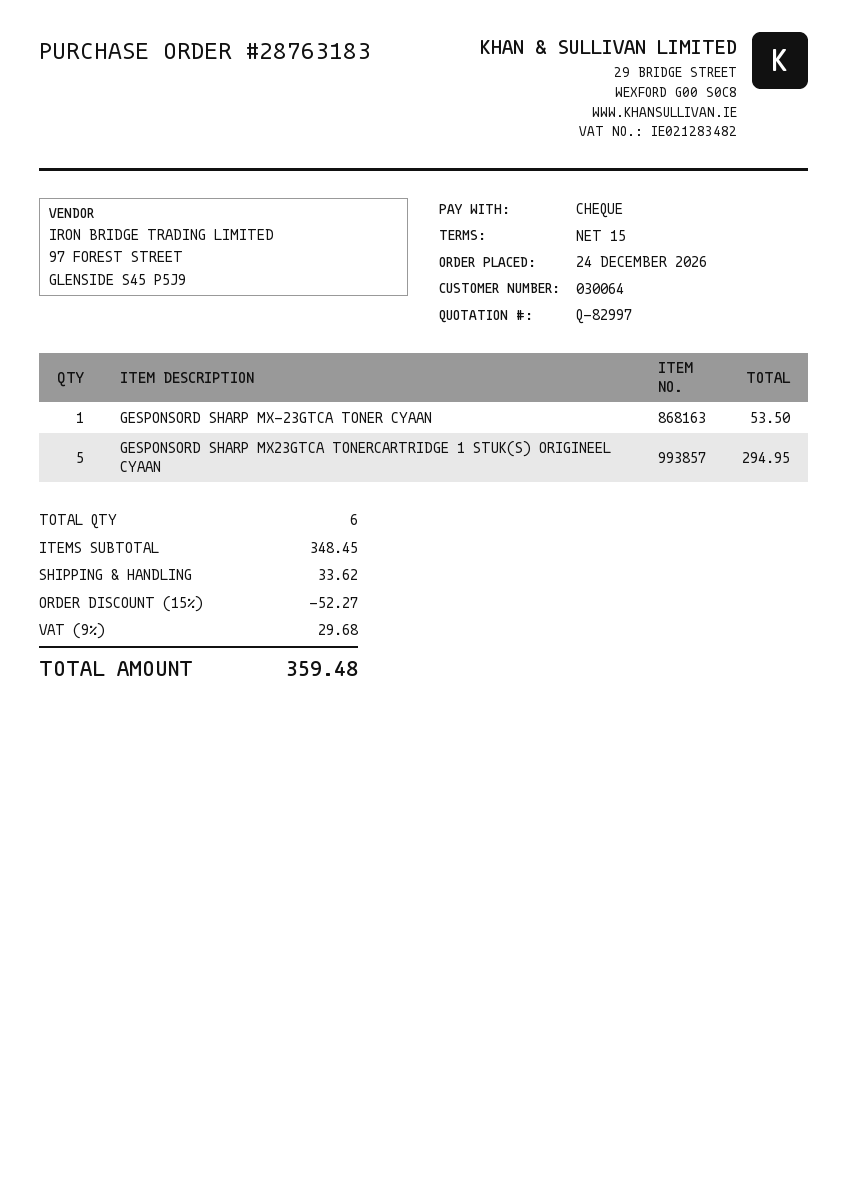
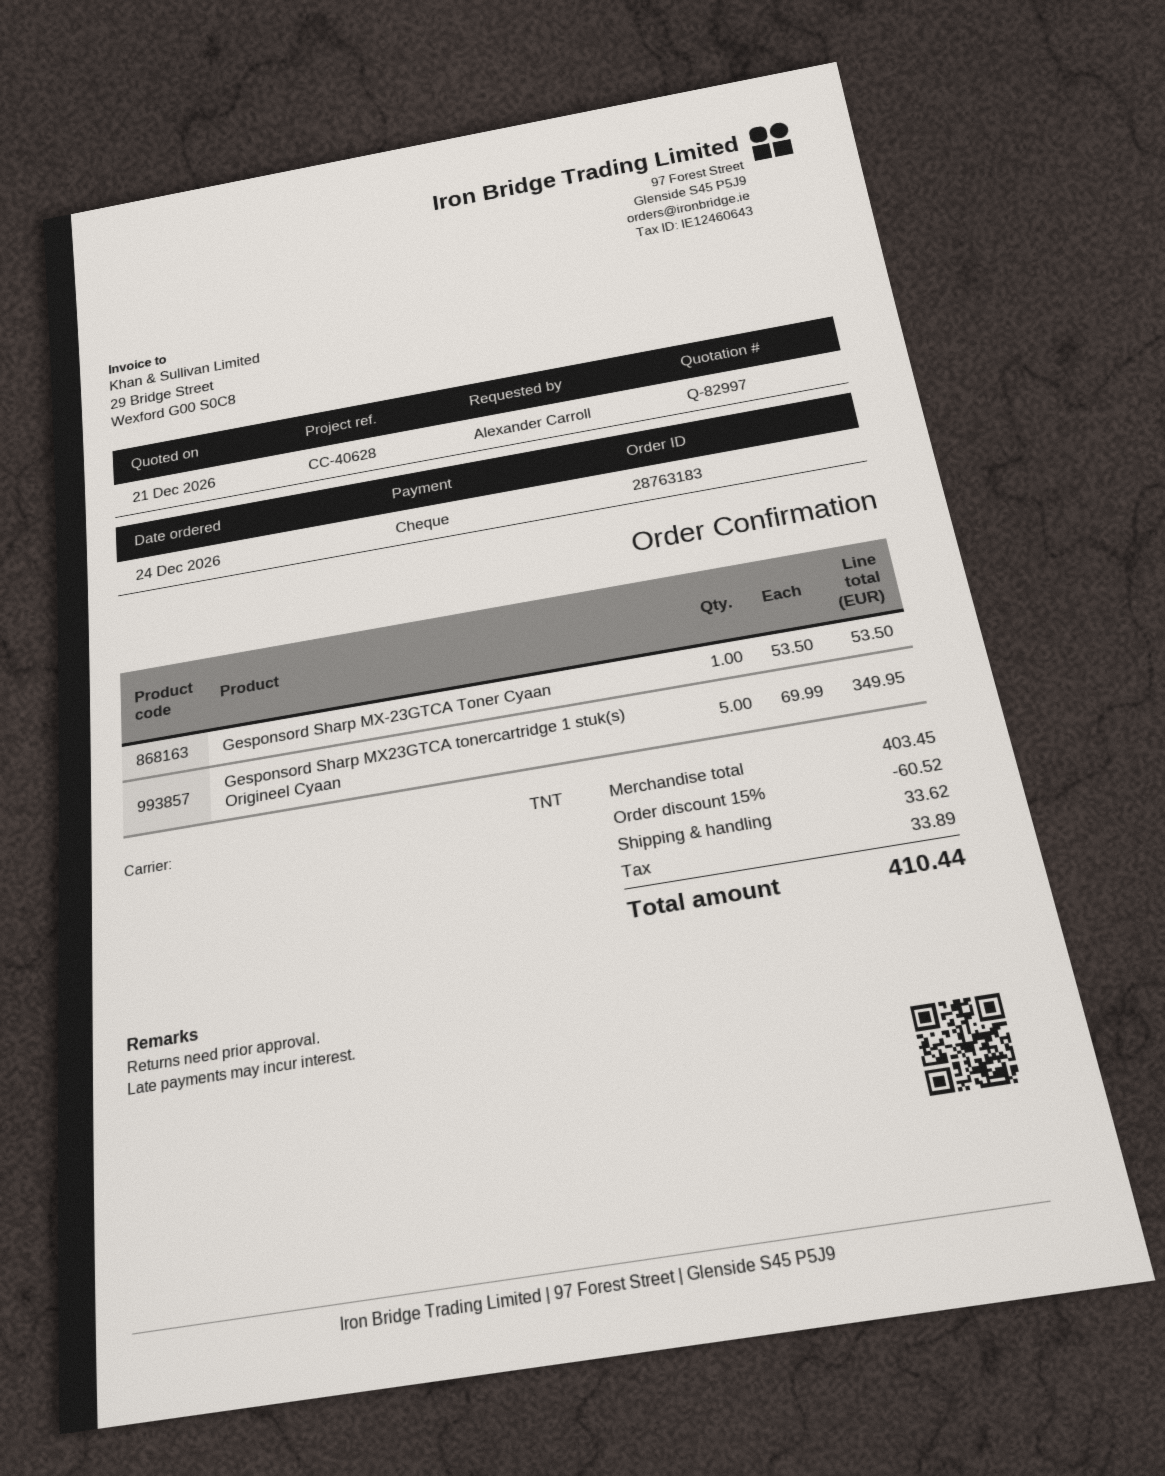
GESPONSORD SHARP MX23GTCA TONERCARTRIDGE 1 STUK(S) ORIGINEEL CYAAN: 5 for 294.95 -> 5 for 349.95
subtotal: 348.45 -> 403.45
discount: 15% = 52.27 -> 15% = 60.52
tax: 29.68 -> 33.89
total: 359.48 -> 410.44

